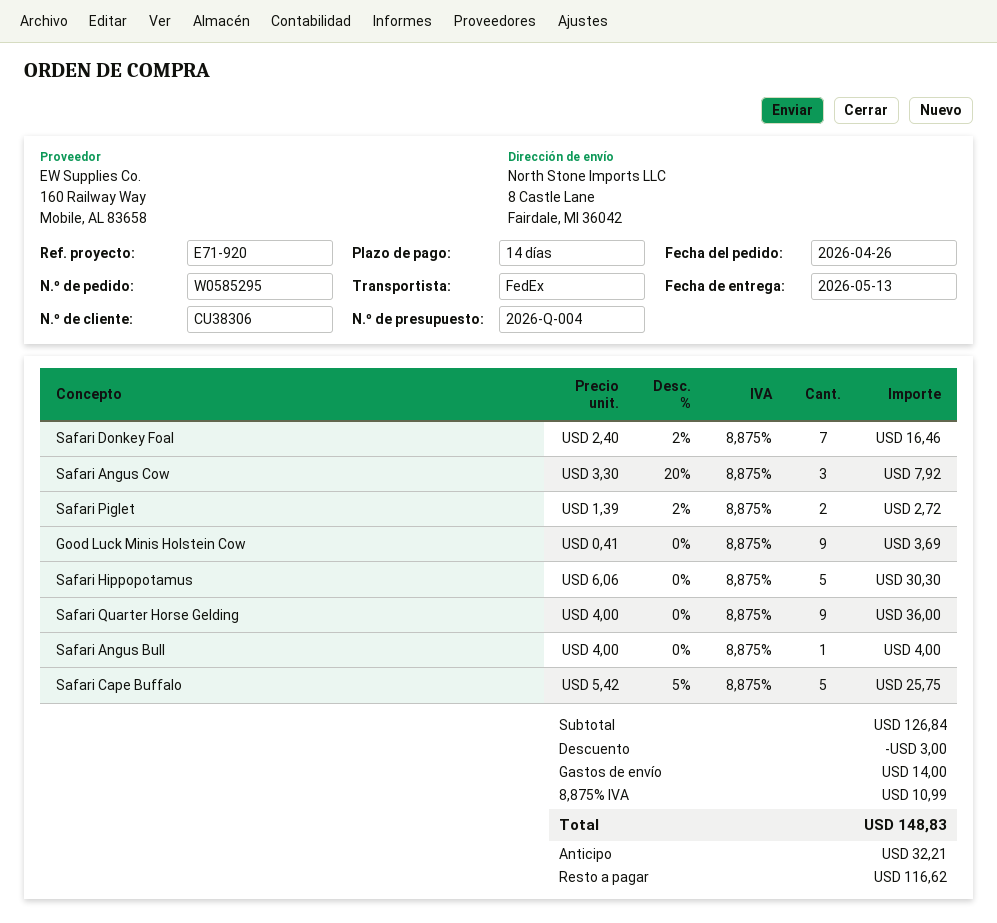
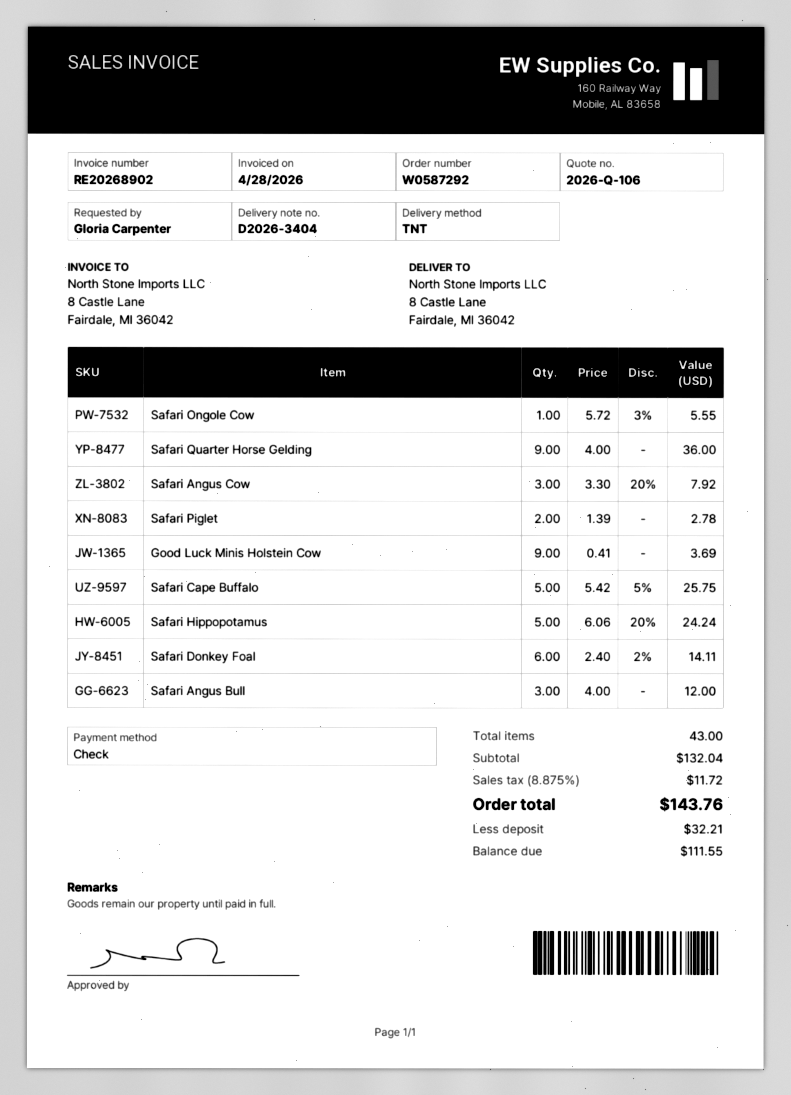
quote number: 2026-Q-004 -> 2026-Q-106
order number: W0585295 -> W0587292
shipping method: FedEx -> TNT
Safari Donkey Foal: 7 x 2.40 - 2% = 16.46 -> 6 x 2.40 - 2% = 14.11
Safari Piglet: 2 x 1.39 - 2% = 2.72 -> 2 x 1.39 = 2.78
Safari Hippopotamus: 5 x 6.06 = 30.30 -> 5 x 6.06 - 20% = 24.24
Safari Angus Bull: 1 x 4.00 = 4.00 -> 3 x 4.00 = 12.00
Safari Ongole Cow: none -> 1 x 5.72 - 3% = 5.55
subtotal: 126.84 -> 132.04
discount: 3.00 -> none
shipping: 14.00 -> none
tax: 8.875% = 10.99 -> 8.875% = 11.72
total: 148.83 -> 143.76
balance: 116.62 -> 111.55

